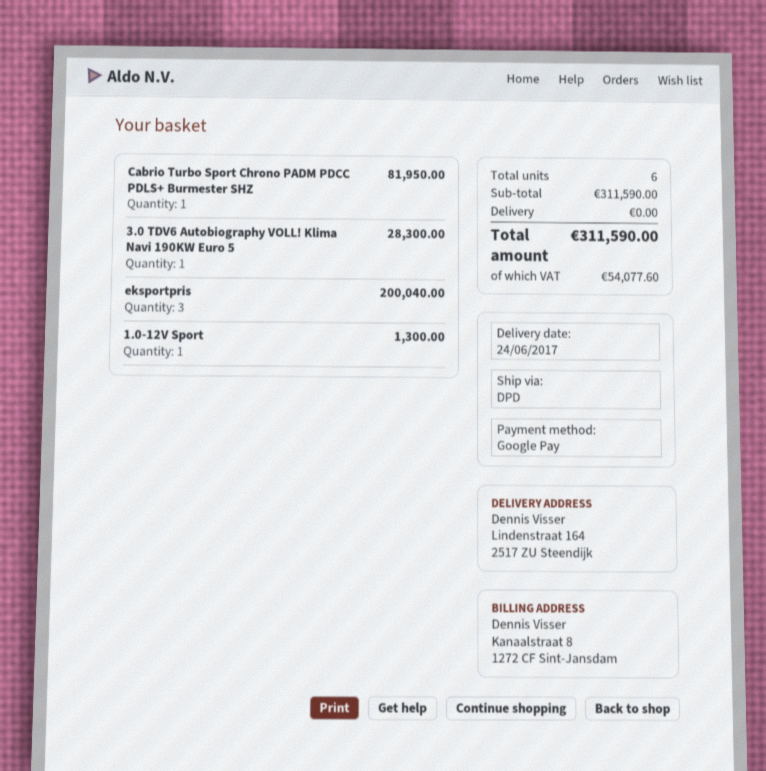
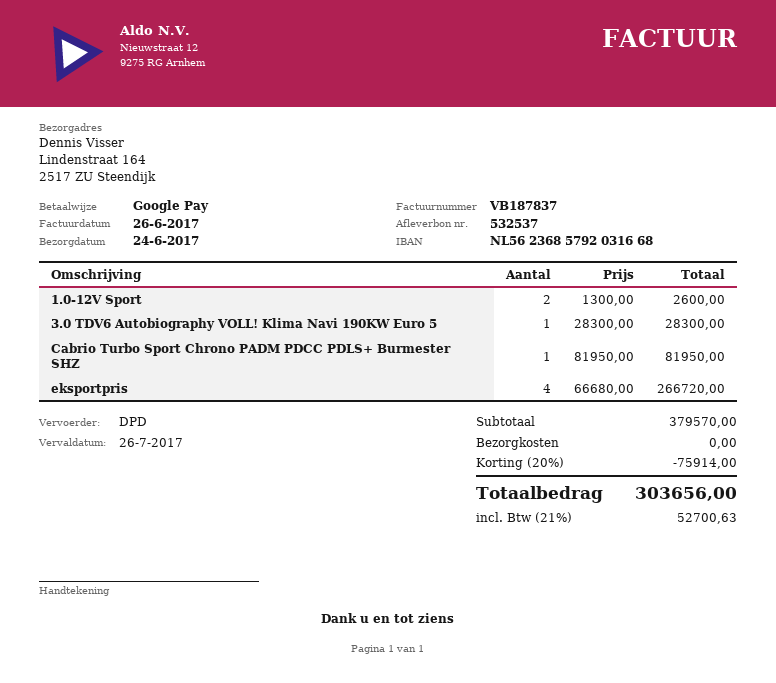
eksportpris: 3 for 200040.00 -> 4 for 266720.00
1.0-12V Sport: 1 for 1300.00 -> 2 for 2600.00
subtotal: 311590.00 -> 379570.00
discount: none -> 20% = 75914.00
tax: 54077.60 -> 52700.63
total: 311590.00 -> 303656.00

